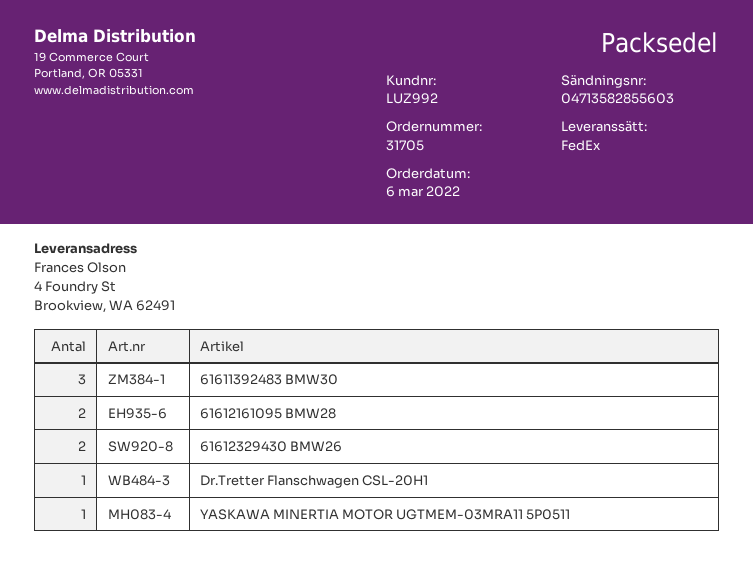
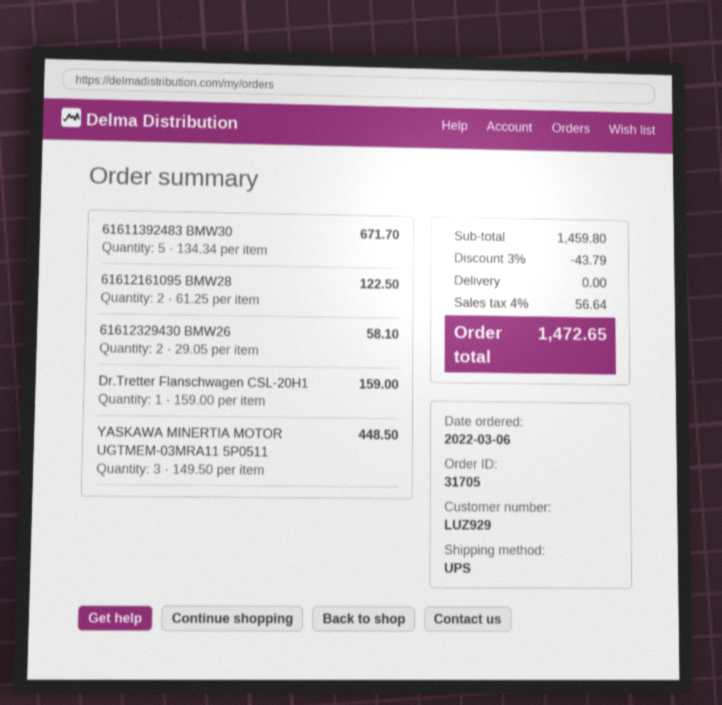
customer number: LUZ992 -> LUZ929
shipping method: FedEx -> UPS
61611392483 BMW30: 3 -> 5
YASKAWA MINERTIA MOTOR UGTMEM-03MRA11 5P0511: 1 -> 3

